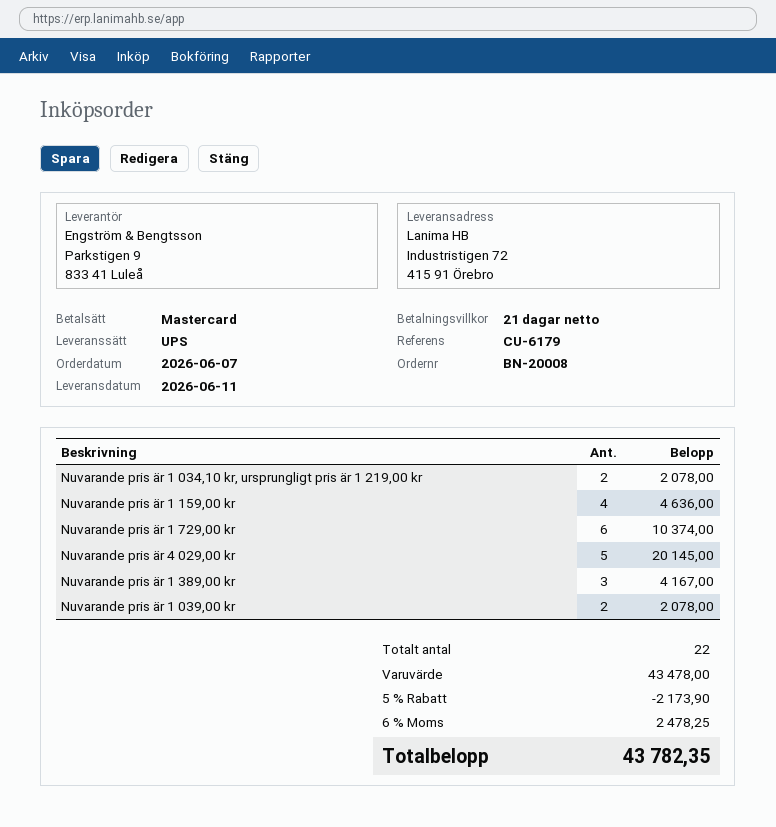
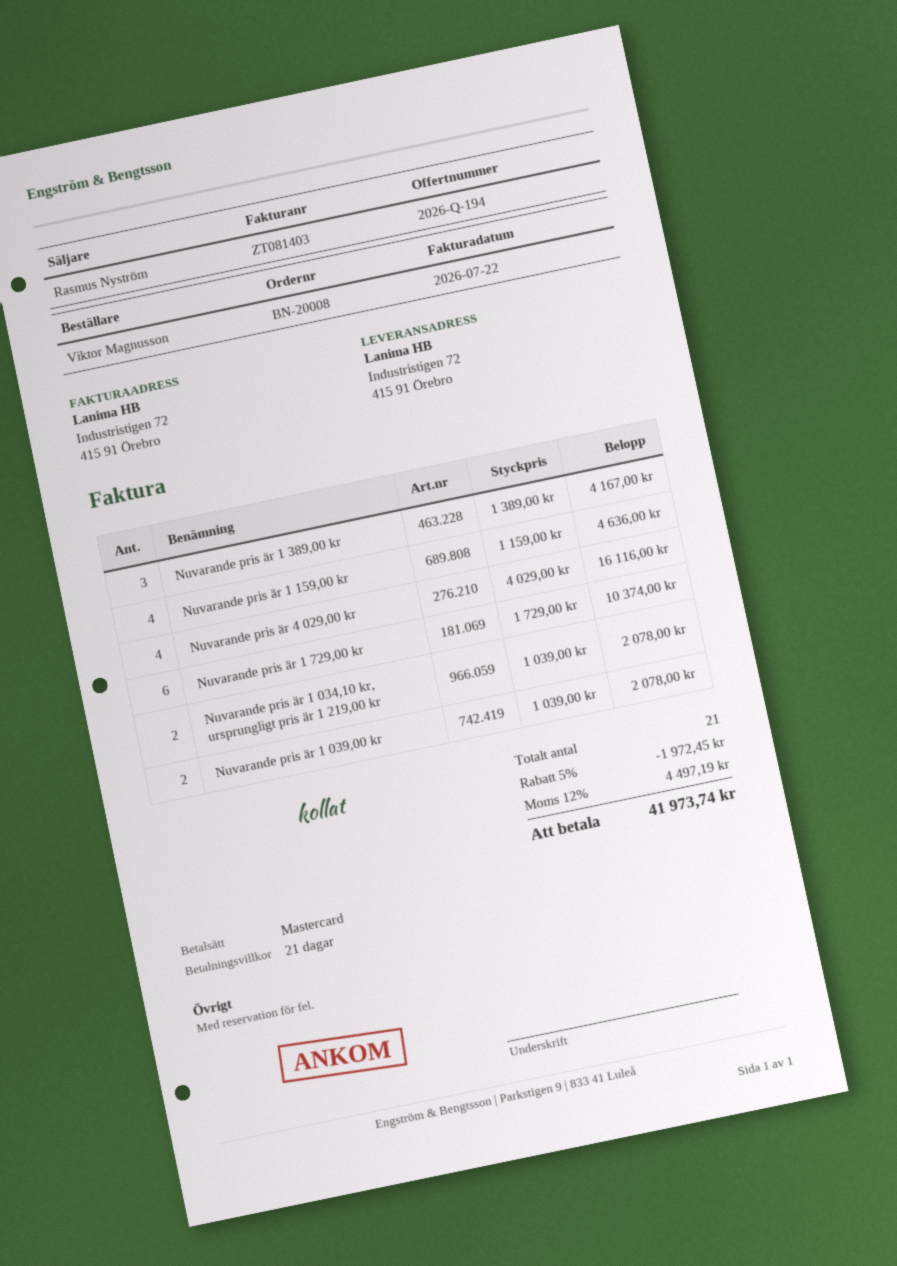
Nuvarande pris är 4 029,00 kr: 5 for 20145.00 -> 4 for 16116.00
total quantity: 22 -> 21
discount: 5% = 2173.90 -> 5% = 1972.45
tax: 6% = 2478.25 -> 12% = 4497.19
total: 43782.35 -> 41973.74

